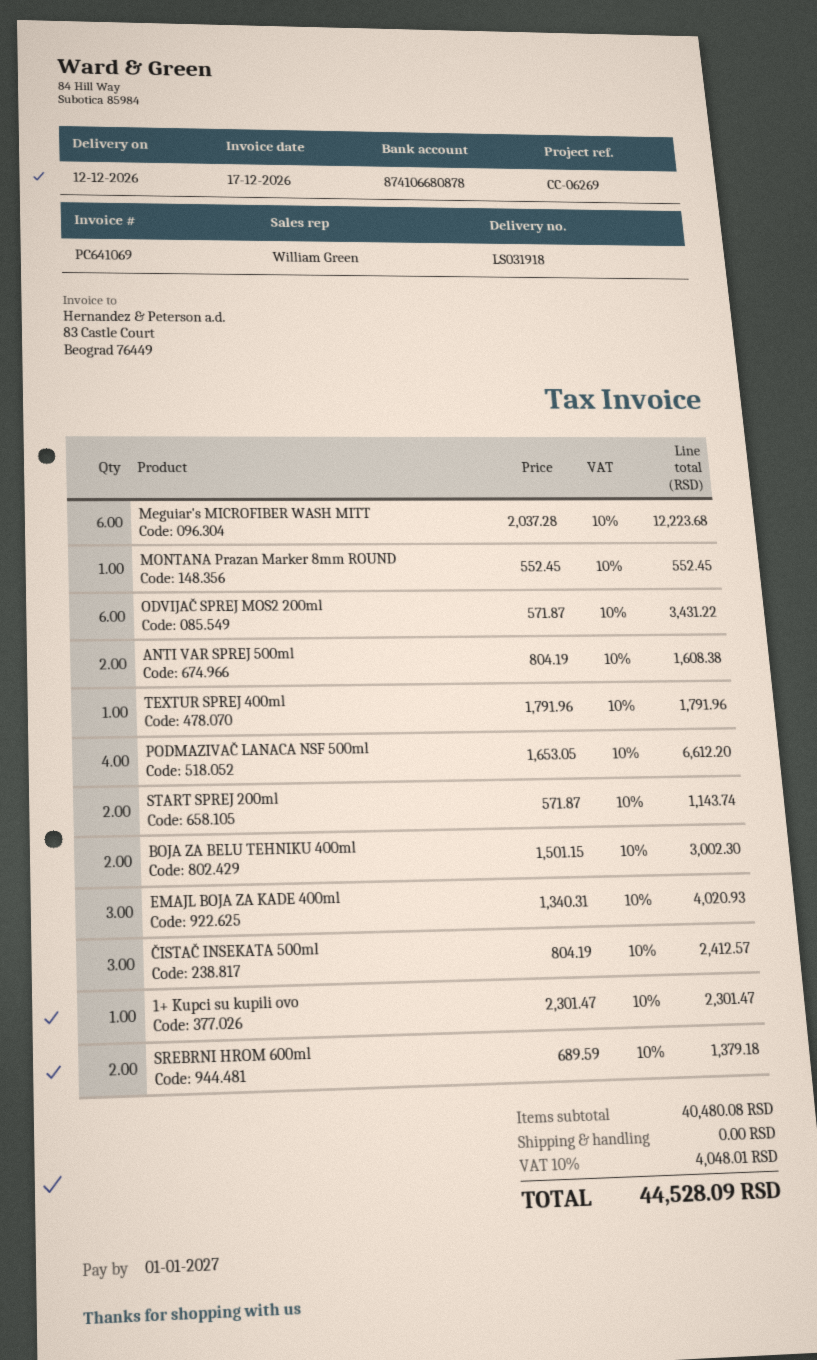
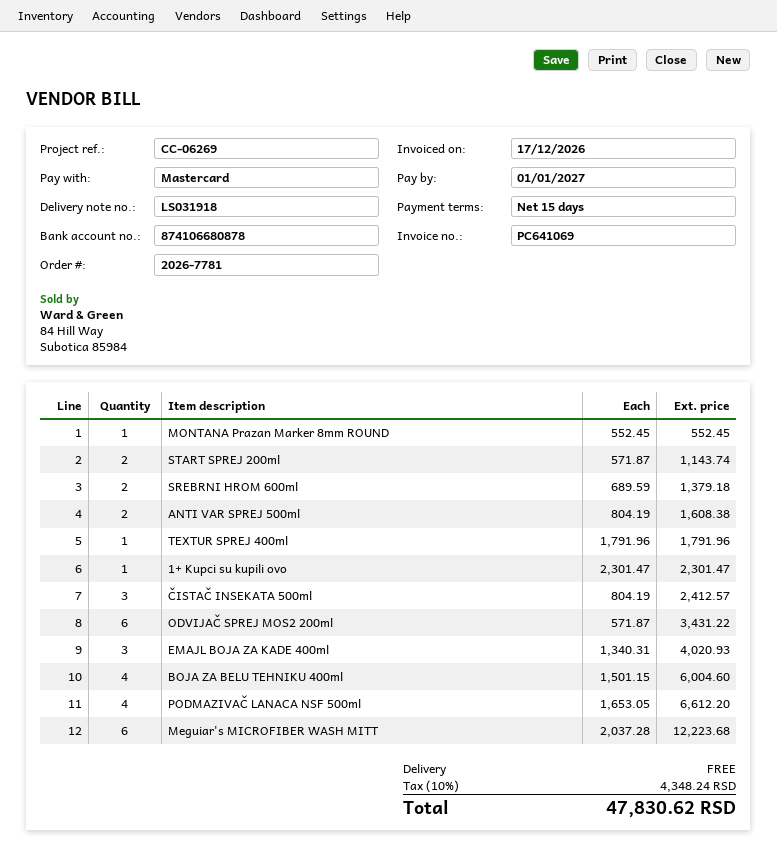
BOJA ZA BELU TEHNIKU 400ml: 2 x 1501.15 = 3002.30 -> 4 x 1501.15 = 6004.60
tax: 10% = 4048.01 -> 10% = 4348.24
total: 44528.09 -> 47830.62

